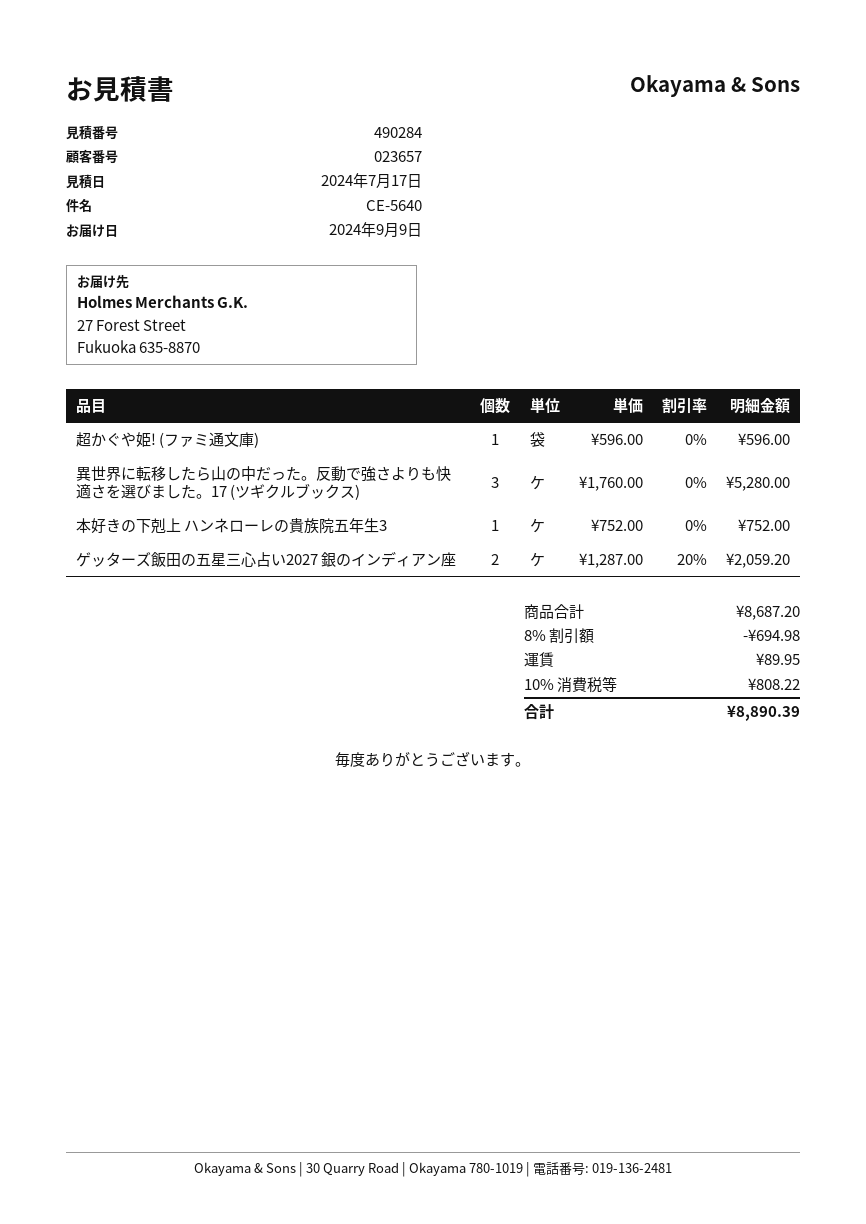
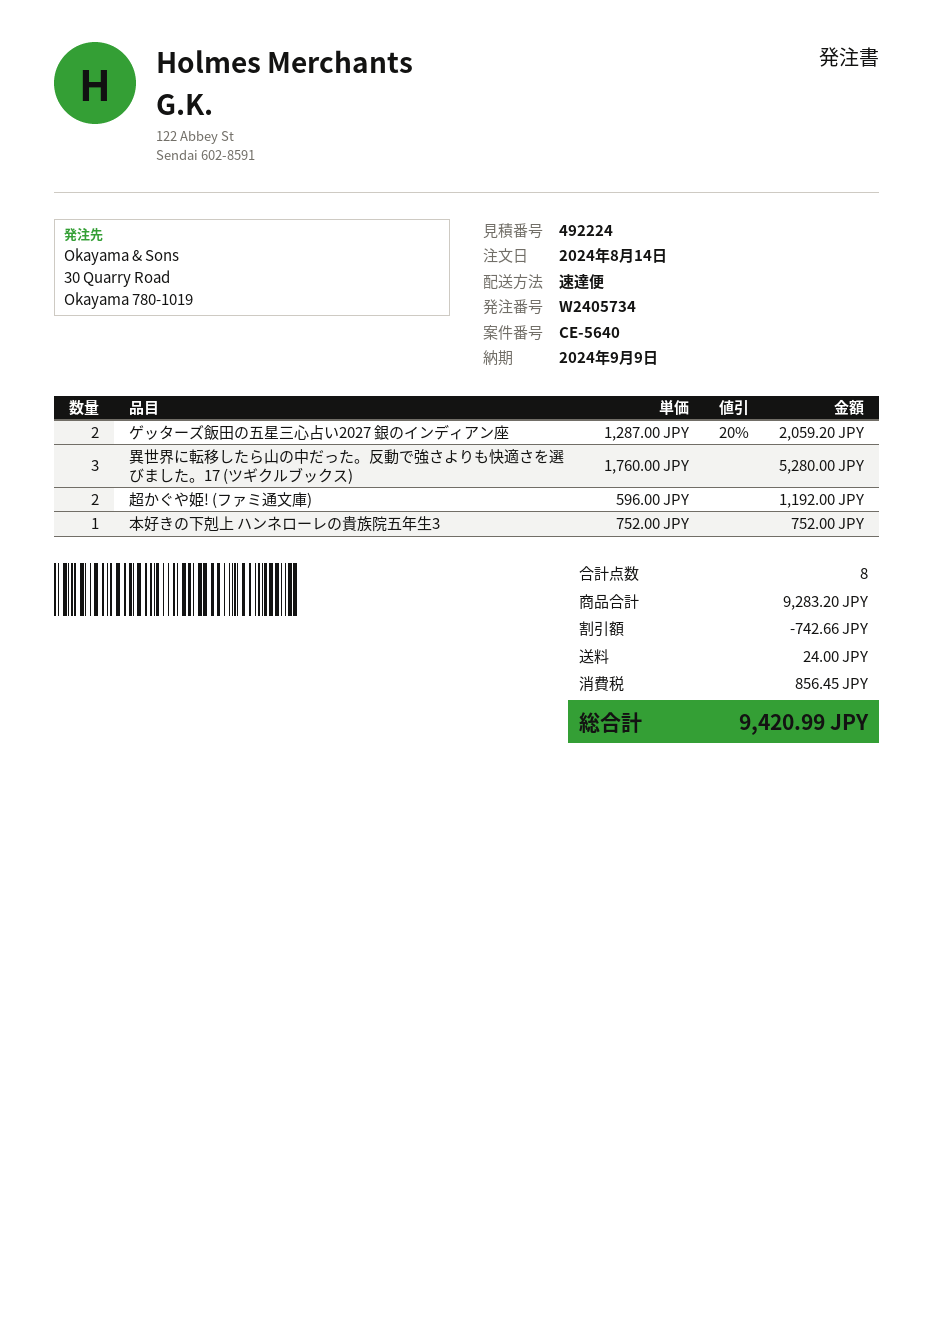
quote number: 490284 -> 492224
超かぐや姫! (ファミ通文庫): 1 x 596.00 = 596.00 -> 2 x 596.00 = 1192.00
subtotal: 8687.20 -> 9283.20
discount: 694.98 -> 742.66
shipping: 89.95 -> 24.00
tax: 808.22 -> 856.45
total: 8890.39 -> 9420.99

